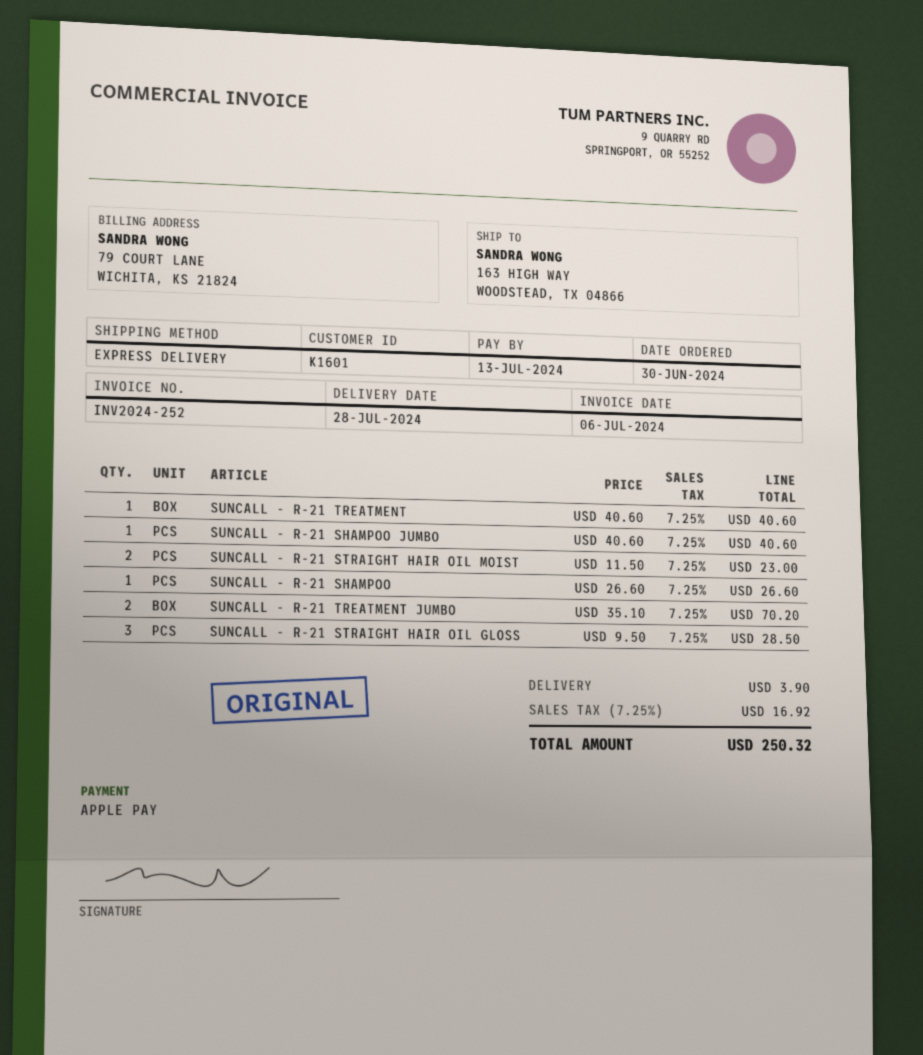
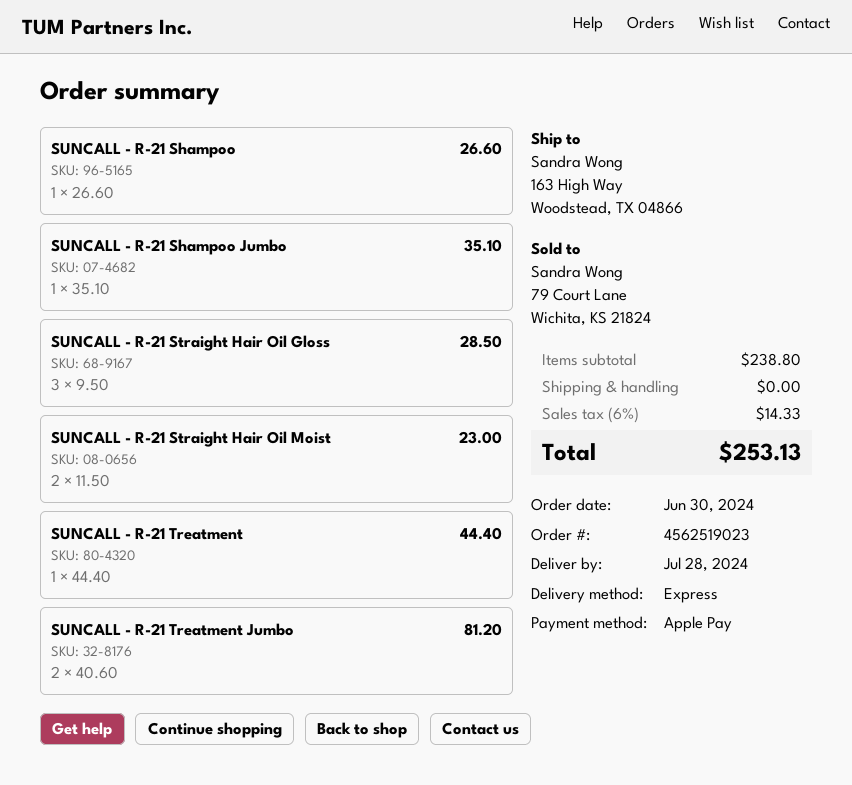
SUNCALL - R-21 TREATMENT: 1 x 40.60 = 40.60 -> 1 x 44.40 = 44.40
SUNCALL - R-21 SHAMPOO JUMBO: 1 x 40.60 = 40.60 -> 1 x 35.10 = 35.10
SUNCALL - R-21 TREATMENT JUMBO: 2 x 35.10 = 70.20 -> 2 x 40.60 = 81.20
shipping: 3.90 -> 0.00
tax: 7.25% = 16.92 -> 6% = 14.33
total: 250.32 -> 253.13

